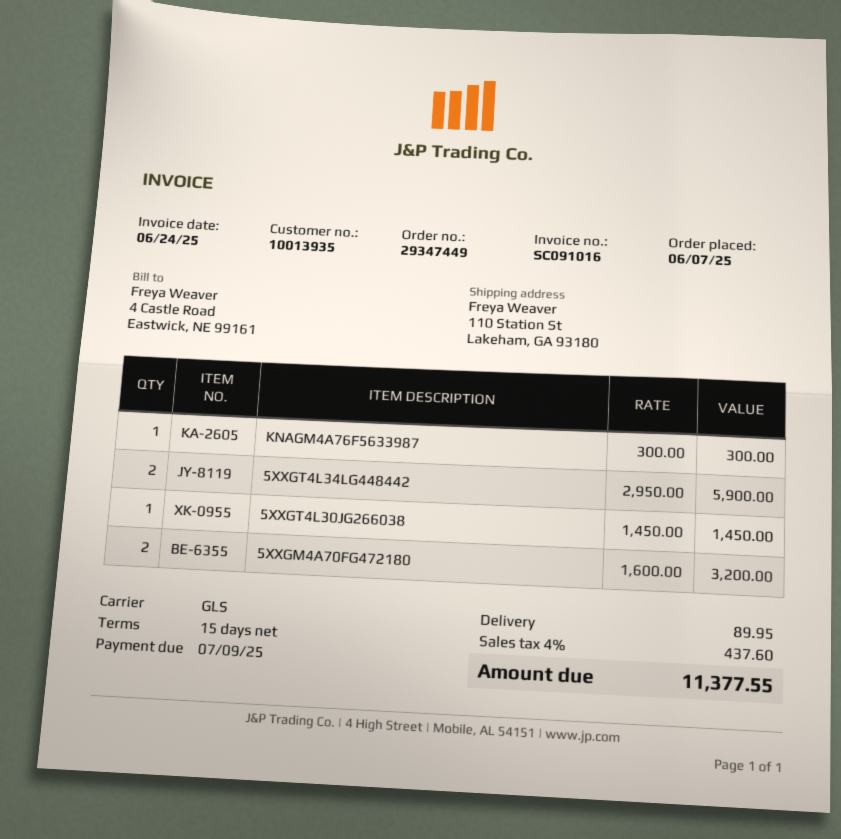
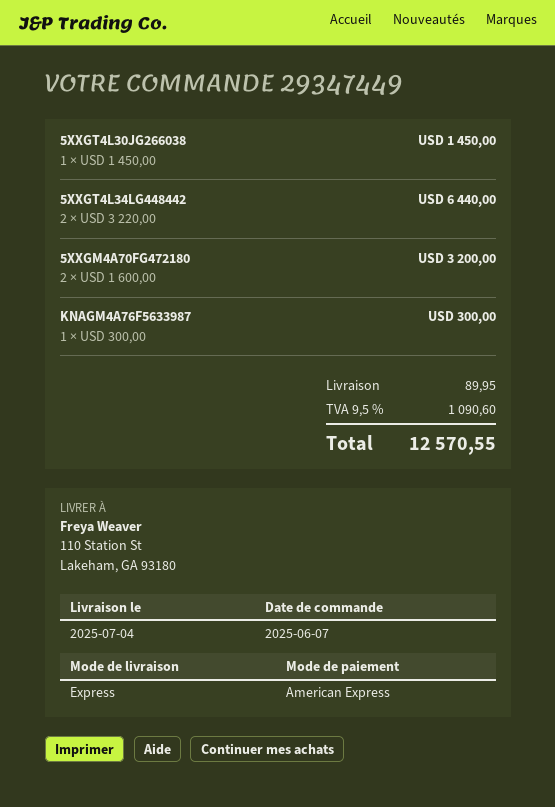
shipping method: GLS -> express
5XXGT4L34LG448442: 2 x 2950.00 = 5900.00 -> 2 x 3220.00 = 6440.00
tax: 4% = 437.60 -> 9.5% = 1090.60
total: 11377.55 -> 12570.55

